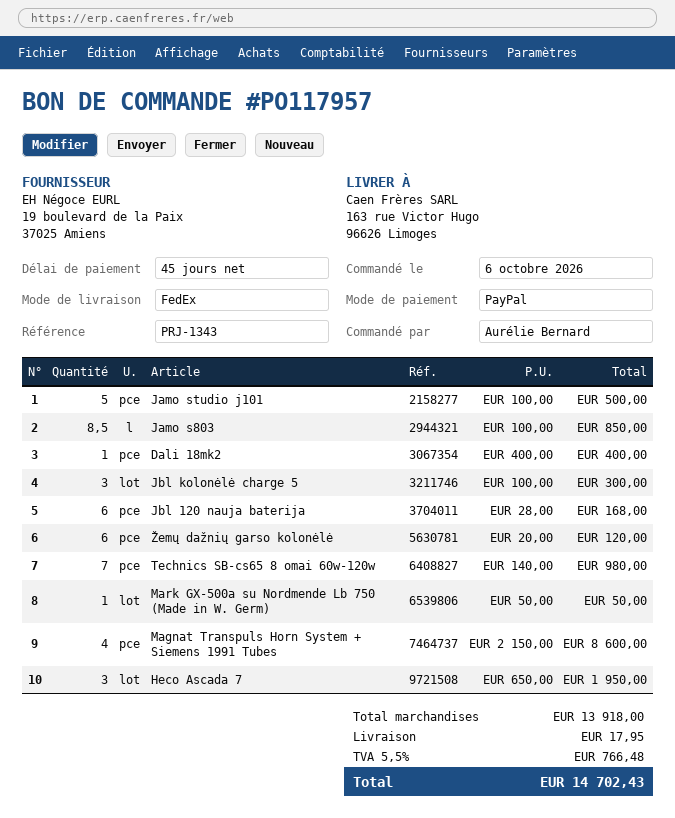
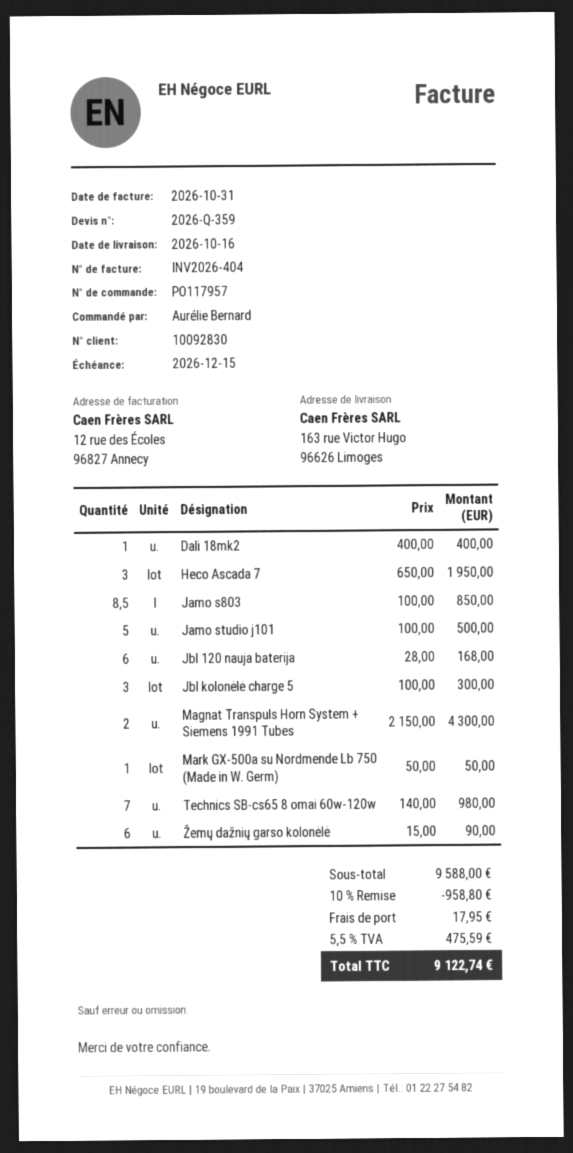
Žemų dažnių garso kolonėlė: 6 x 20.00 = 120.00 -> 6 x 15.00 = 90.00
Magnat Transpuls Horn System + Siemens 1991 Tubes: 4 x 2150.00 = 8600.00 -> 2 x 2150.00 = 4300.00
subtotal: 13918.00 -> 9588.00
discount: none -> 10% = 958.80
tax: 5.5% = 766.48 -> 5.5% = 475.59
total: 14702.43 -> 9122.74

